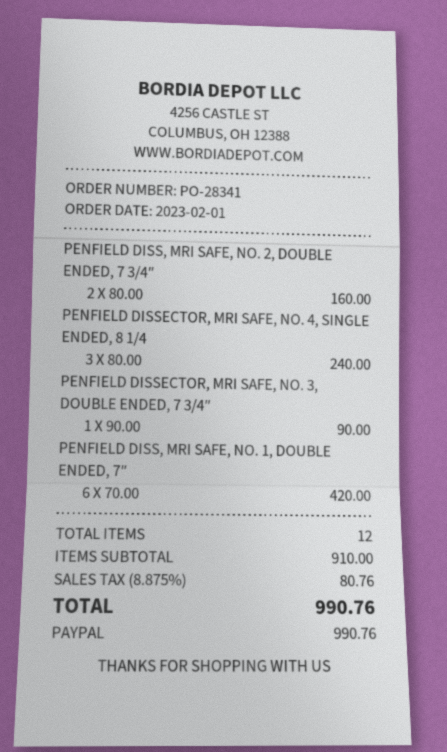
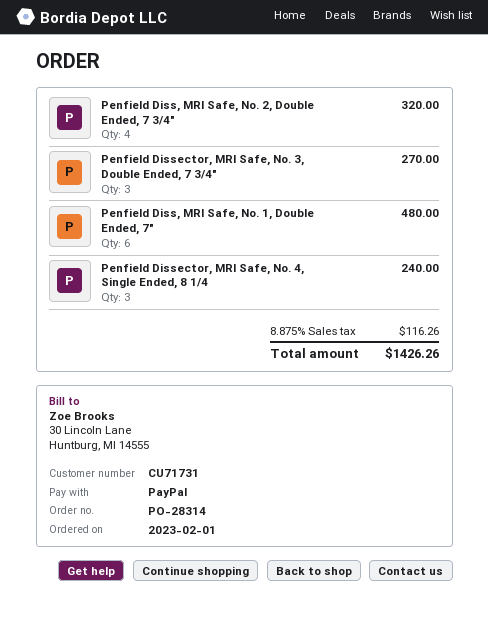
order number: PO-28341 -> PO-28314
PENFIELD DISS, MRI SAFE, NO. 2, DOUBLE ENDED, 7 3/4″: 2 for 160.00 -> 4 for 320.00
PENFIELD DISSECTOR, MRI SAFE, NO. 3, DOUBLE ENDED, 7 3/4″: 1 for 90.00 -> 3 for 270.00
PENFIELD DISS, MRI SAFE, NO. 1, DOUBLE ENDED, 7″: 6 for 420.00 -> 6 for 480.00
tax: 8.875% = 80.76 -> 8.875% = 116.26
total: 990.76 -> 1426.26

